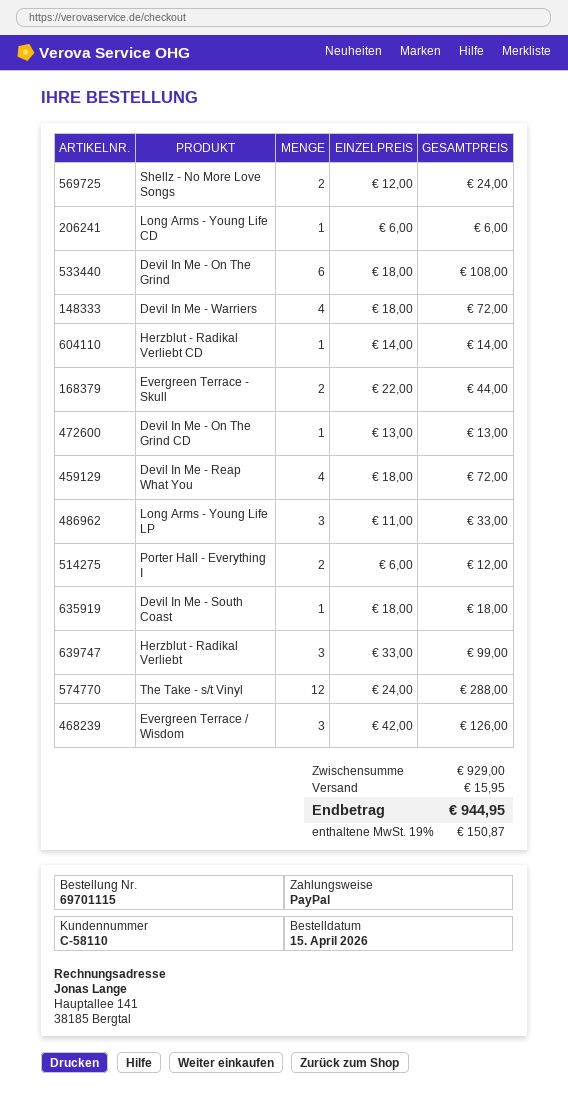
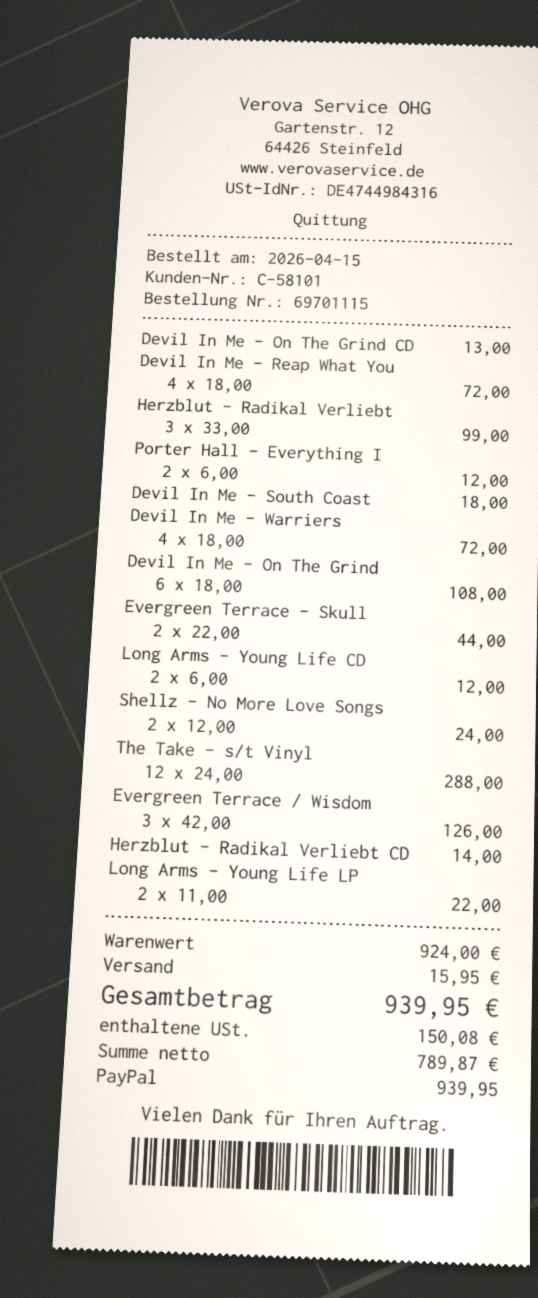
customer number: C-58110 -> C-58101
Long Arms - Young Life CD: 1 x 6.00 = 6.00 -> 2 x 6.00 = 12.00
Long Arms - Young Life LP: 3 x 11.00 = 33.00 -> 2 x 11.00 = 22.00
subtotal: 929.00 -> 924.00
tax: 150.87 -> 150.08
total: 944.95 -> 939.95

